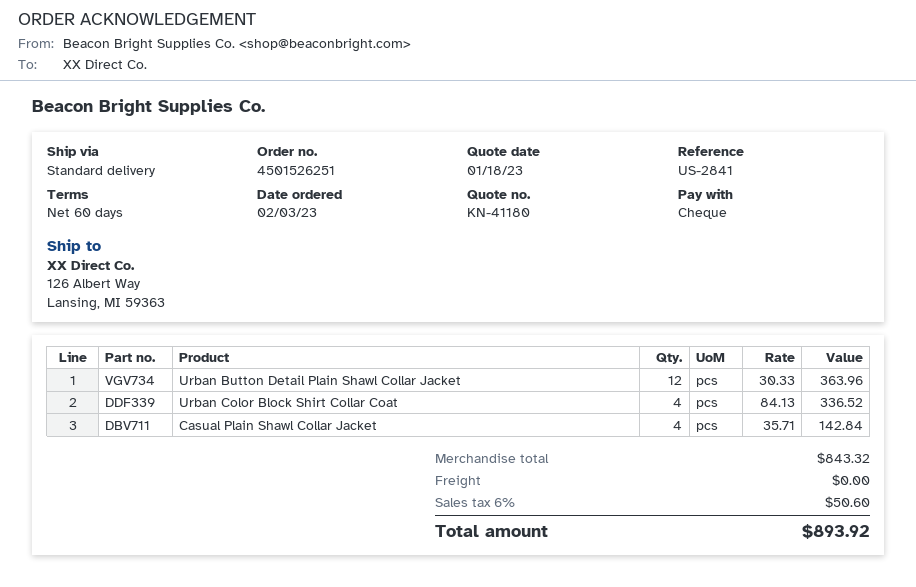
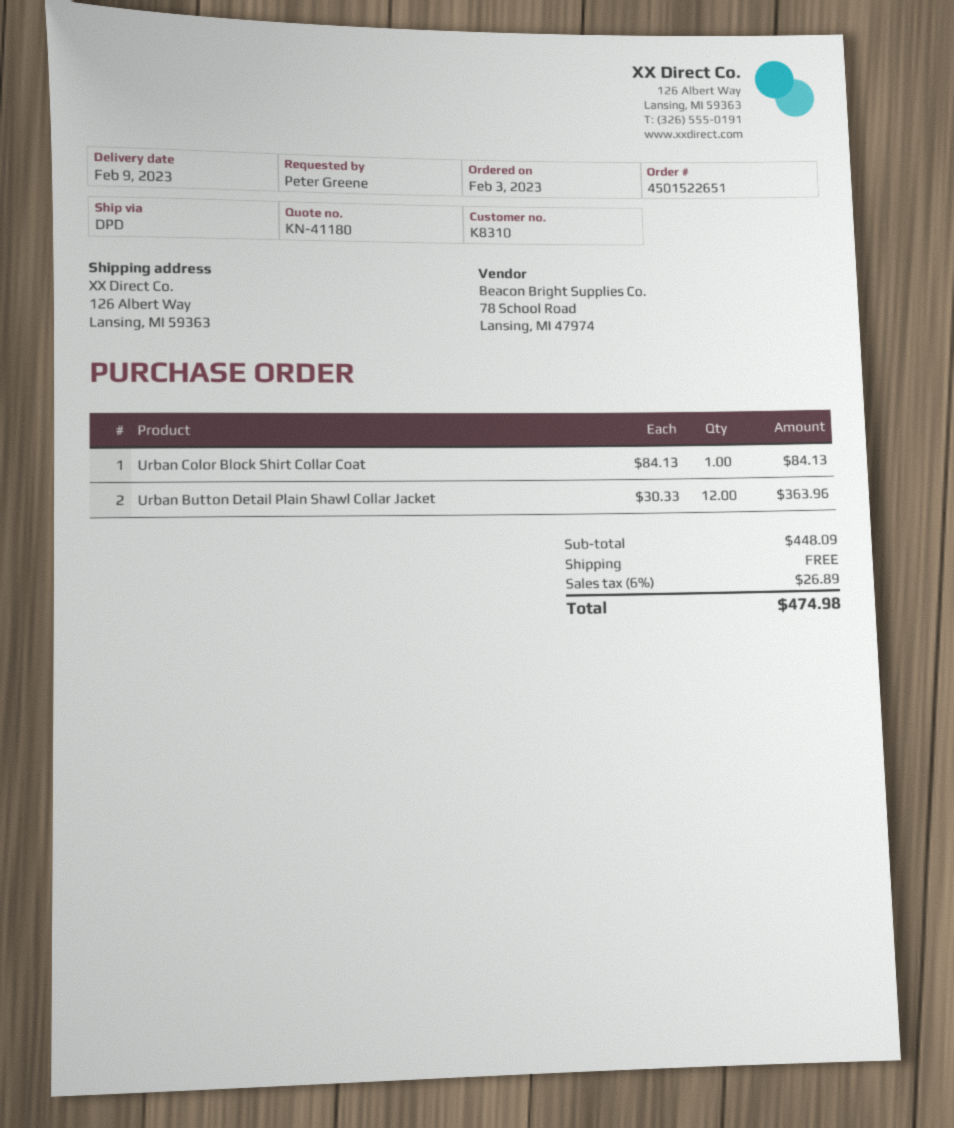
order number: 4501526251 -> 4501522651
shipping method: standard -> DPD
Urban Color Block Shirt Collar Coat: 4 x 84.13 = 336.52 -> 1 x 84.13 = 84.13
Casual Plain Shawl Collar Jacket: 4 x 35.71 = 142.84 -> none
subtotal: 843.32 -> 448.09
tax: 6% = 50.60 -> 6% = 26.89
total: 893.92 -> 474.98

